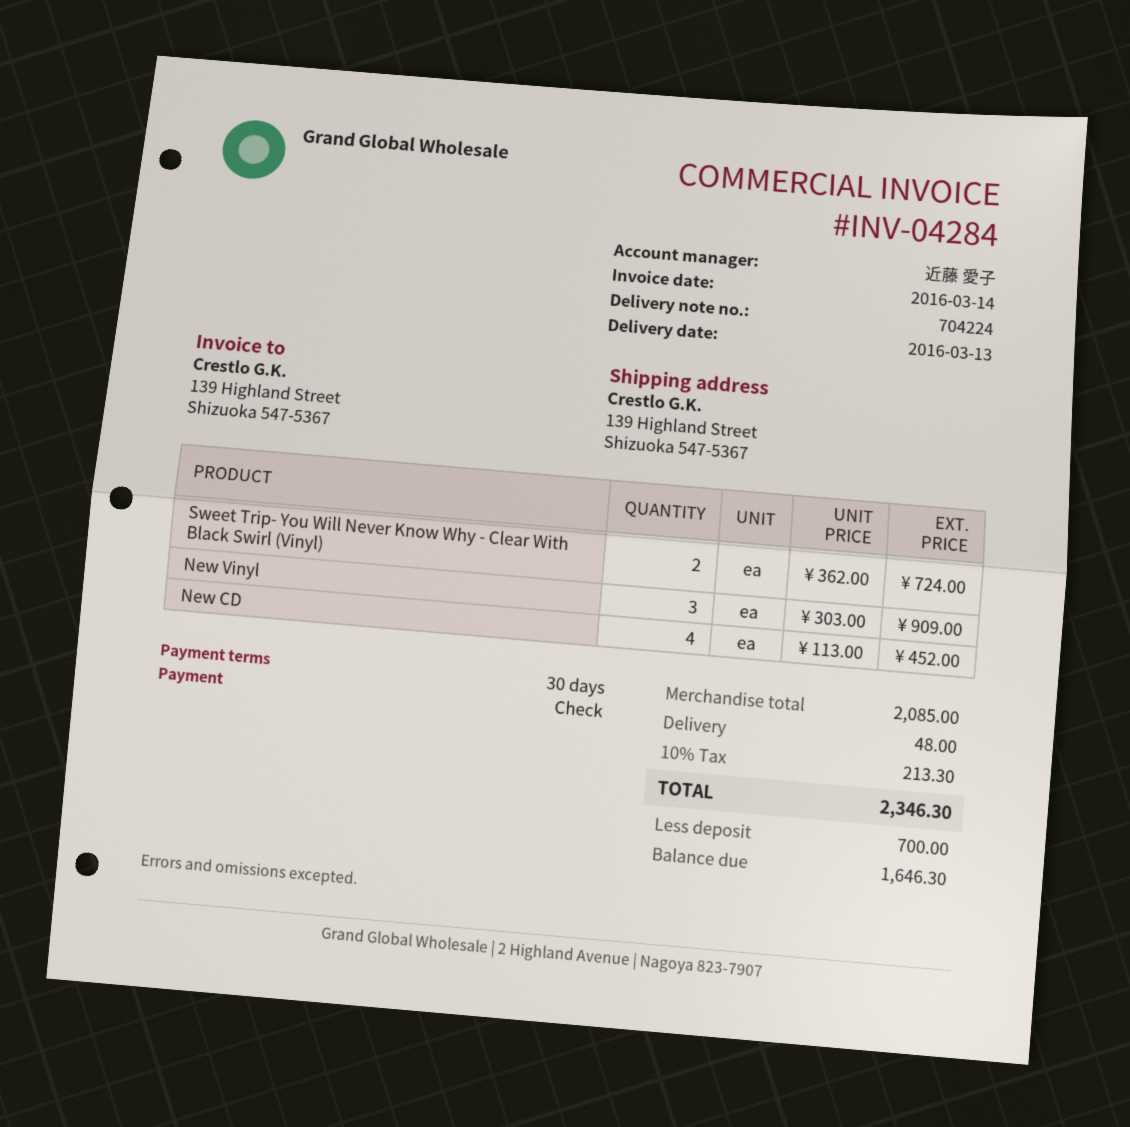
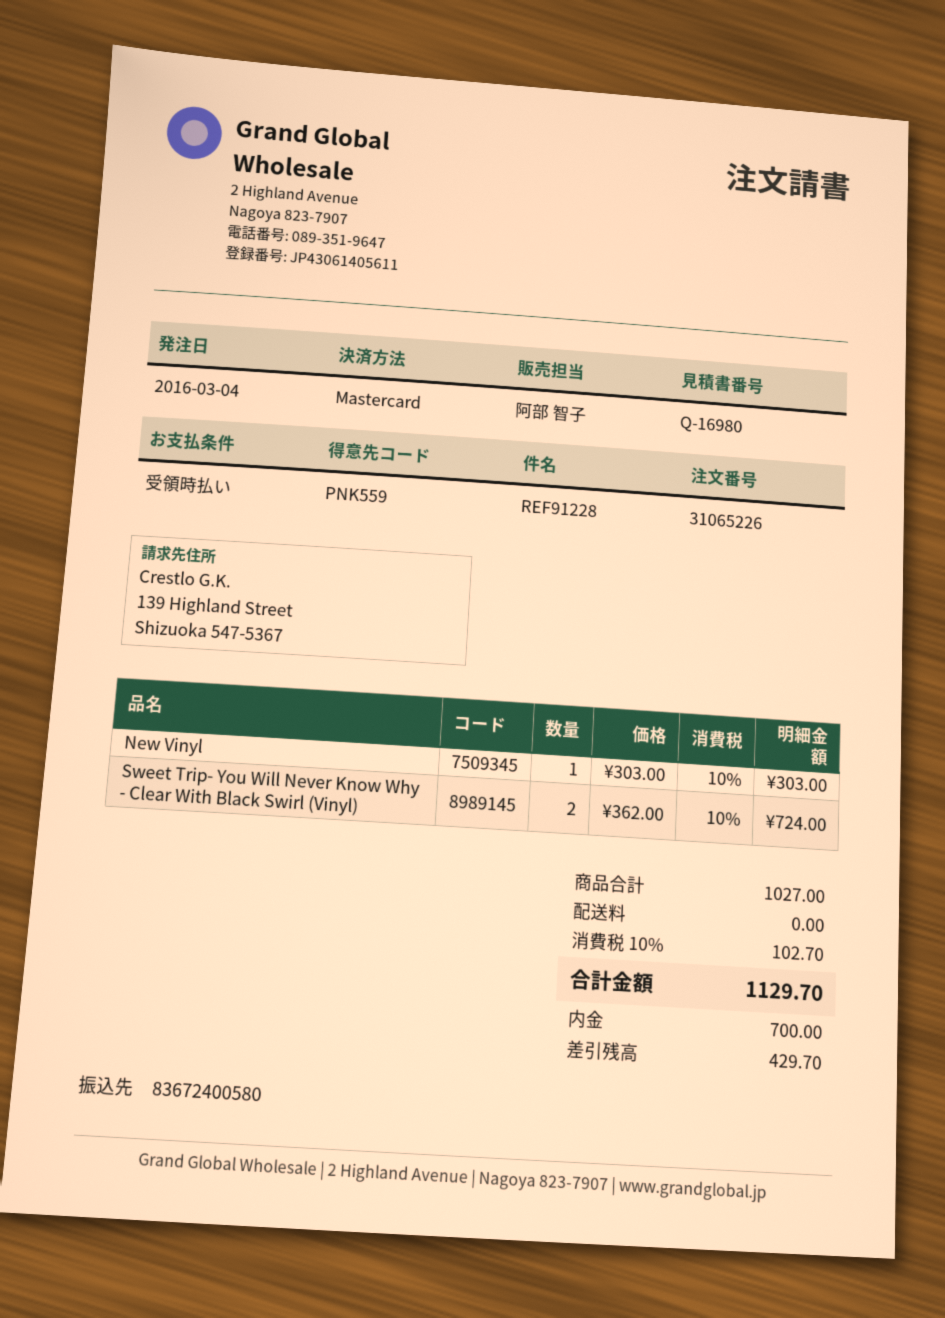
payment terms: 30 days -> on receipt
sales rep: 近藤 愛子 -> 阿部 智子
payment method: cheque -> Mastercard
New Vinyl: 3 x 303.00 = 909.00 -> 1 x 303.00 = 303.00
New CD: 4 x 113.00 = 452.00 -> none
subtotal: 2085.00 -> 1027.00
shipping: 48.00 -> 0.00
tax: 10% = 213.30 -> 10% = 102.70
total: 2346.30 -> 1129.70
balance: 1646.30 -> 429.70

